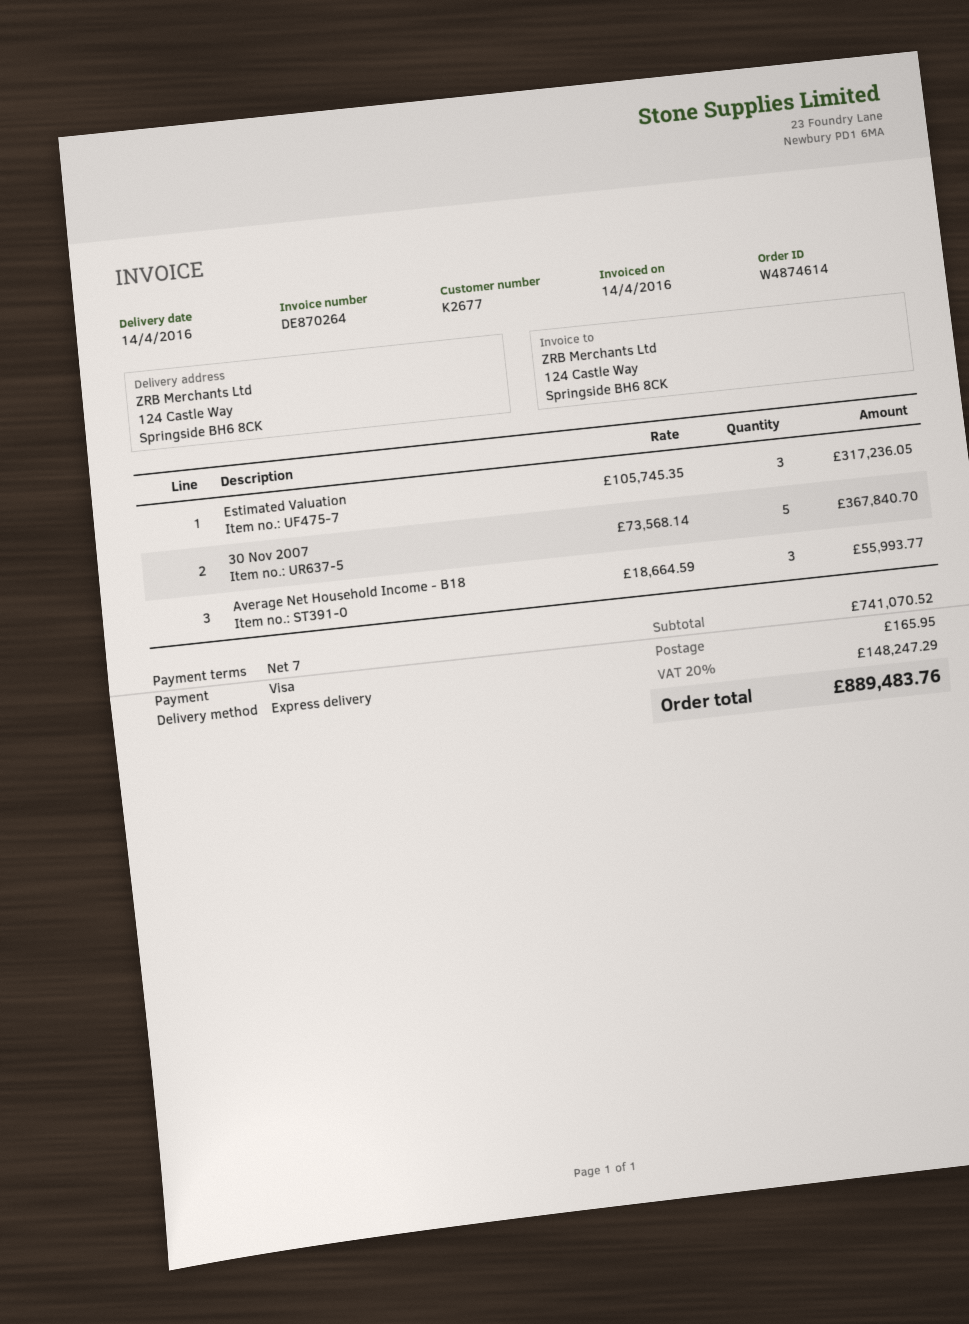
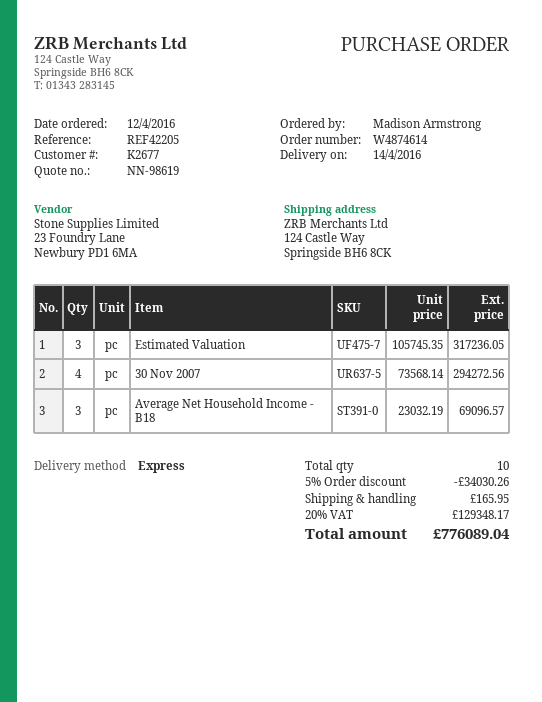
30 Nov 2007: 5 x 73568.14 = 367840.70 -> 4 x 73568.14 = 294272.56
Average Net Household Income - B18: 3 x 18664.59 = 55993.77 -> 3 x 23032.19 = 69096.57
discount: none -> 5% = 34030.26
tax: 20% = 148247.29 -> 20% = 129348.17
total: 889483.76 -> 776089.04

